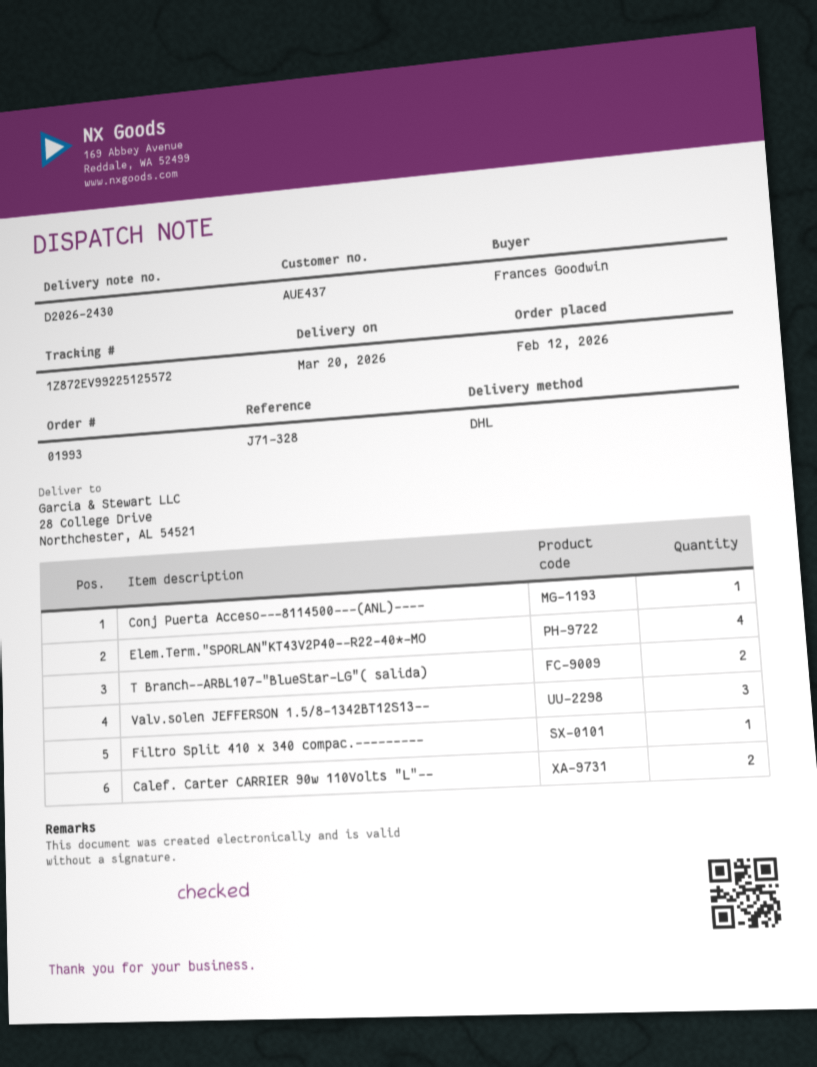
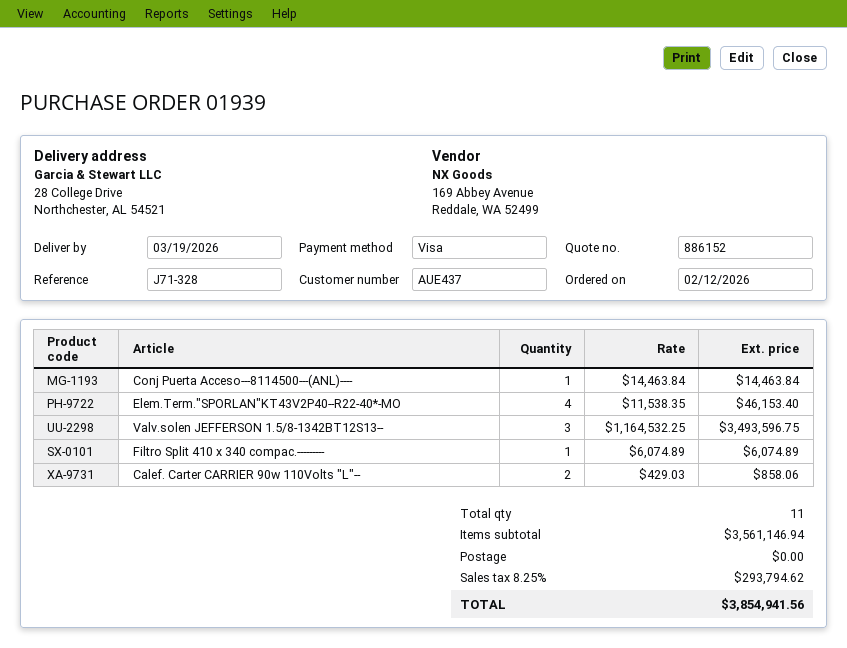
order number: 01993 -> 01939
delivery date: 2026-03-20 -> 2026-03-19
T Branch--ARBL107-"BlueStar-LG"( salida): 2 -> none

